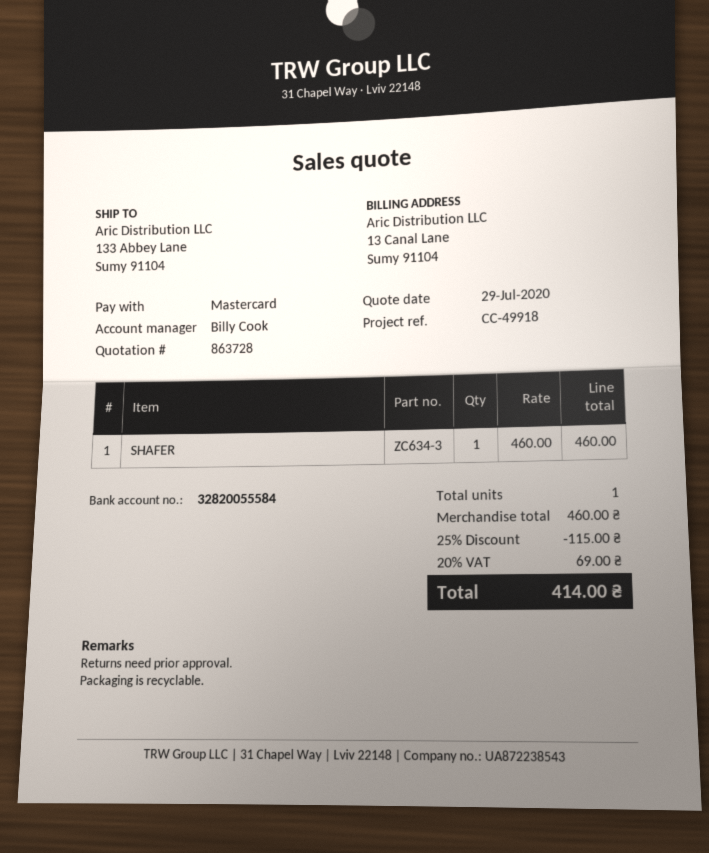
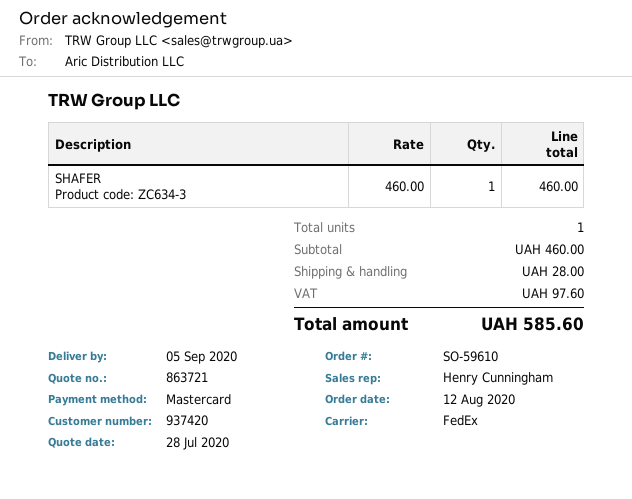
quote number: 863728 -> 863721
quote date: 2020-07-29 -> 2020-07-28
sales rep: Billy Cook -> Henry Cunningham
discount: 25% = 115.00 -> none
shipping: none -> 28.00
tax: 69.00 -> 97.60
total: 414.00 -> 585.60

